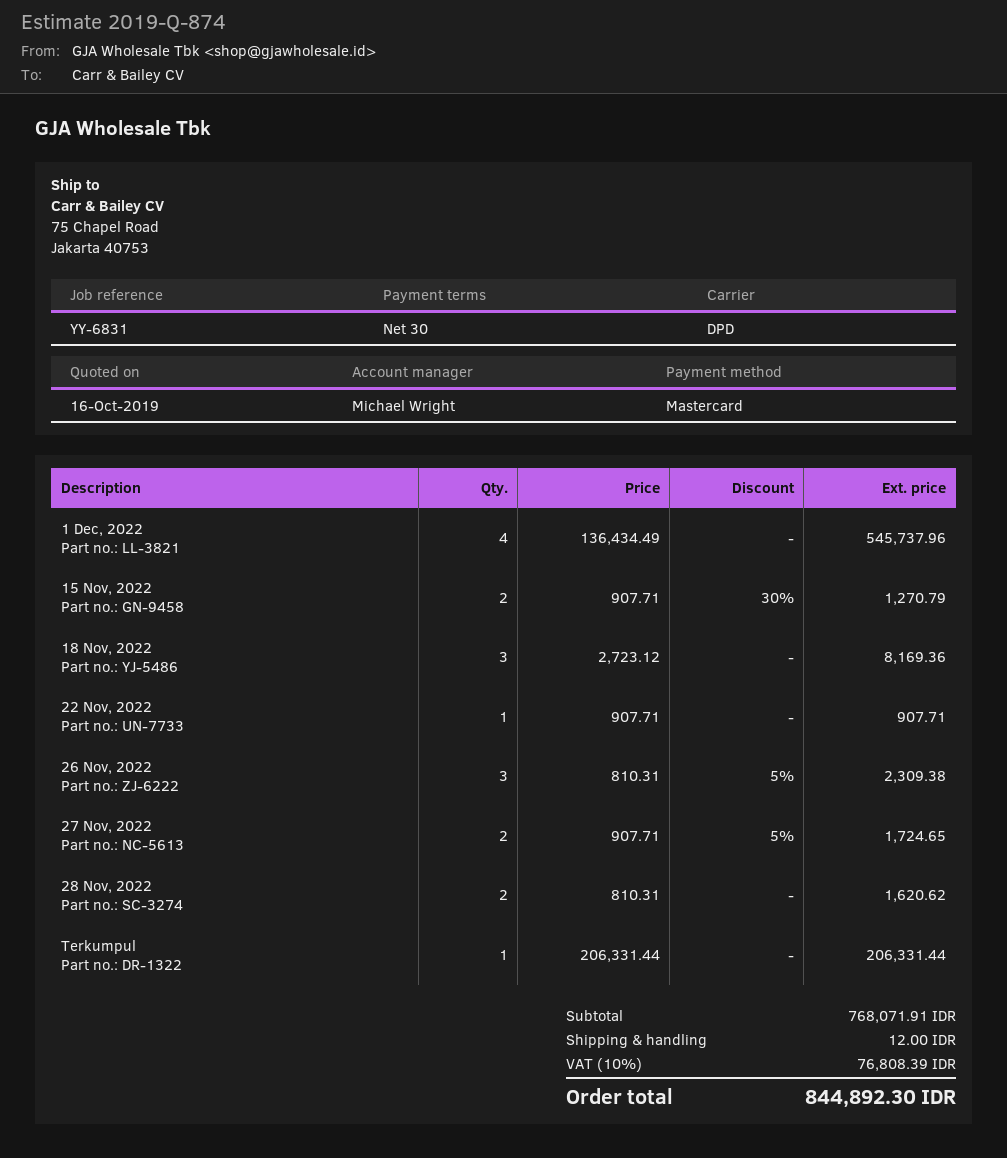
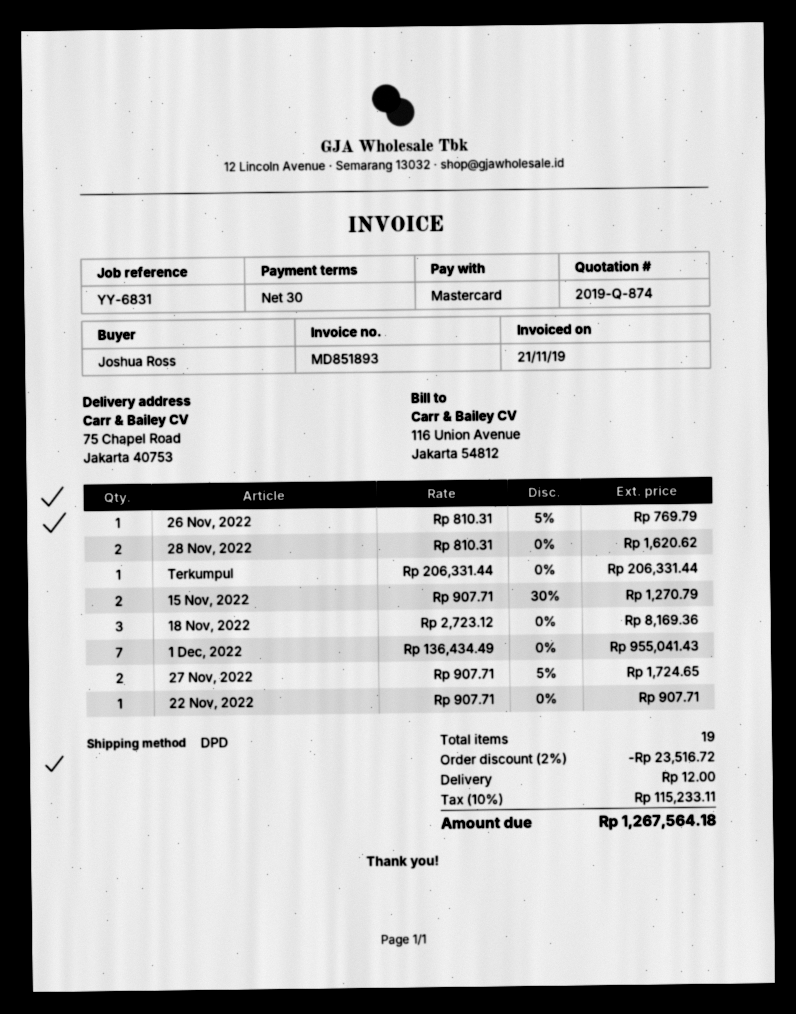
1 Dec, 2022: 4 x 136434.49 = 545737.96 -> 7 x 136434.49 = 955041.43
26 Nov, 2022: 3 x 810.31 - 5% = 2309.38 -> 1 x 810.31 - 5% = 769.79
discount: none -> 2% = 23516.72
tax: 10% = 76808.39 -> 10% = 115233.11
total: 844892.30 -> 1267564.18

